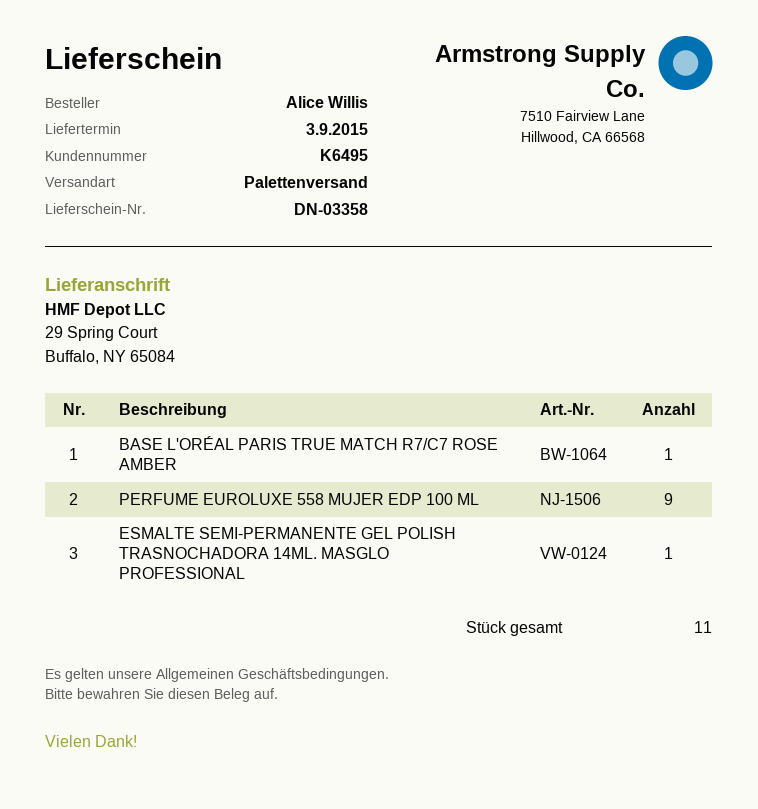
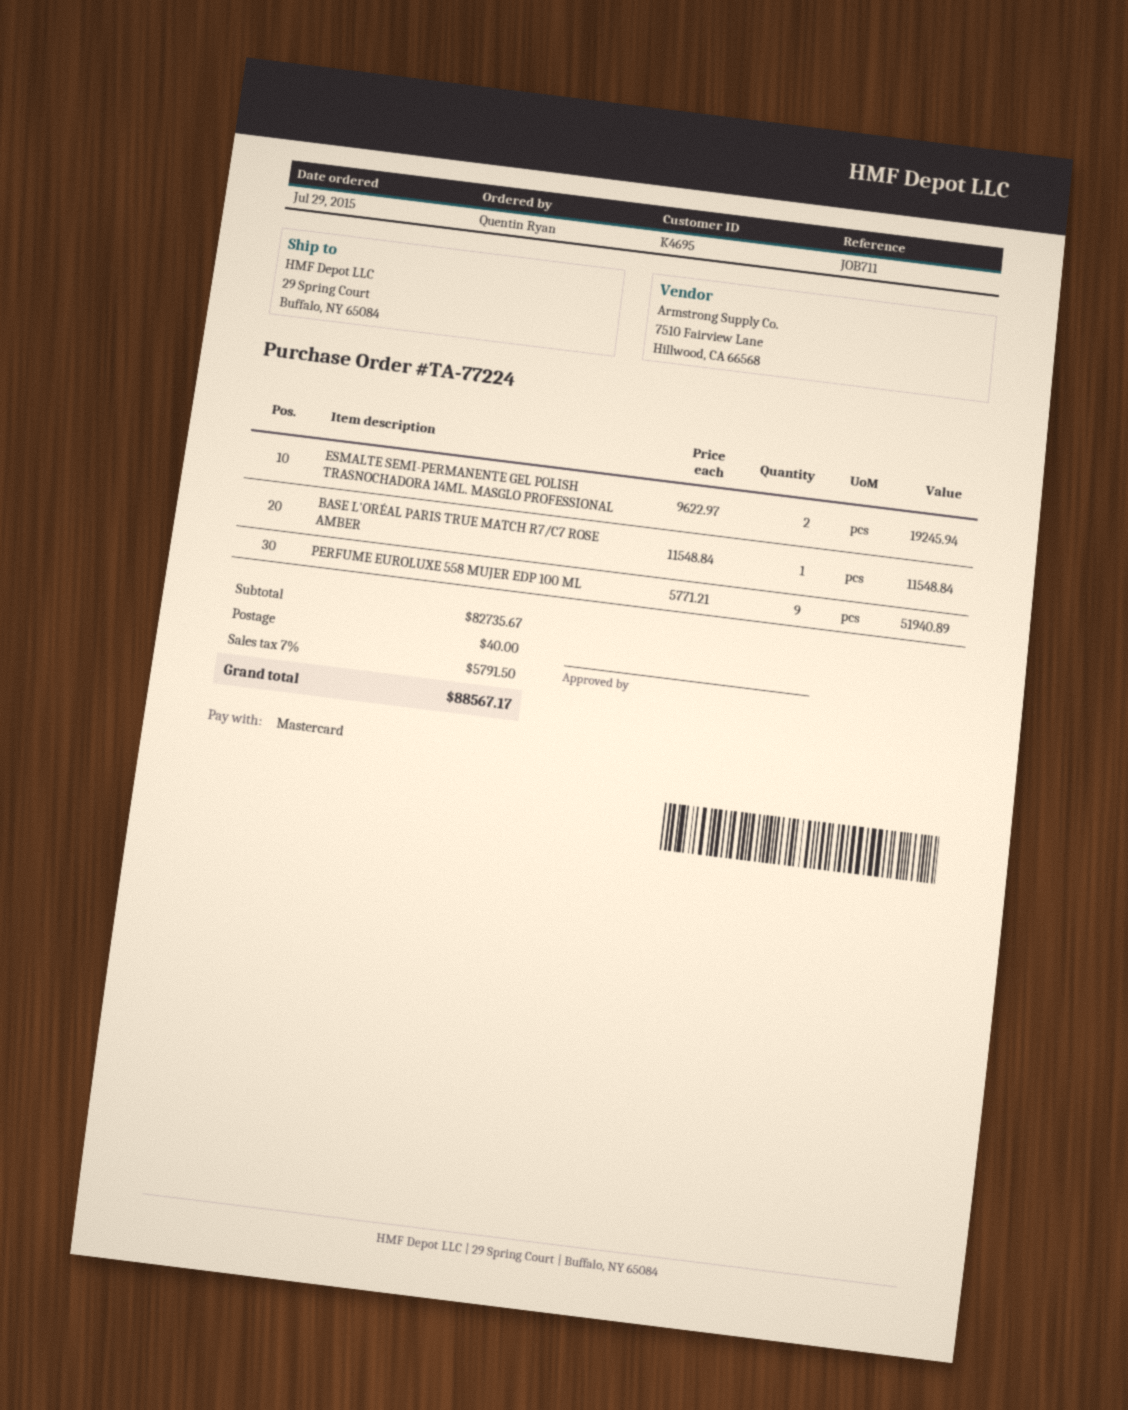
customer number: K6495 -> K4695
ordered by: Alice Willis -> Quentin Ryan
ESMALTE SEMI-PERMANENTE GEL POLISH TRASNOCHADORA 14ML. MASGLO PROFESSIONAL: 1 -> 2

